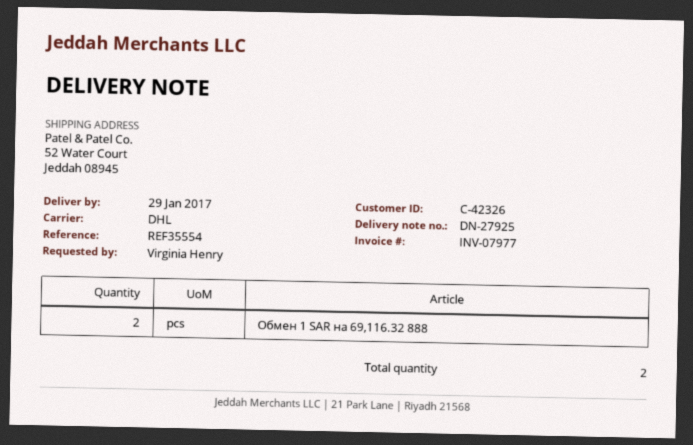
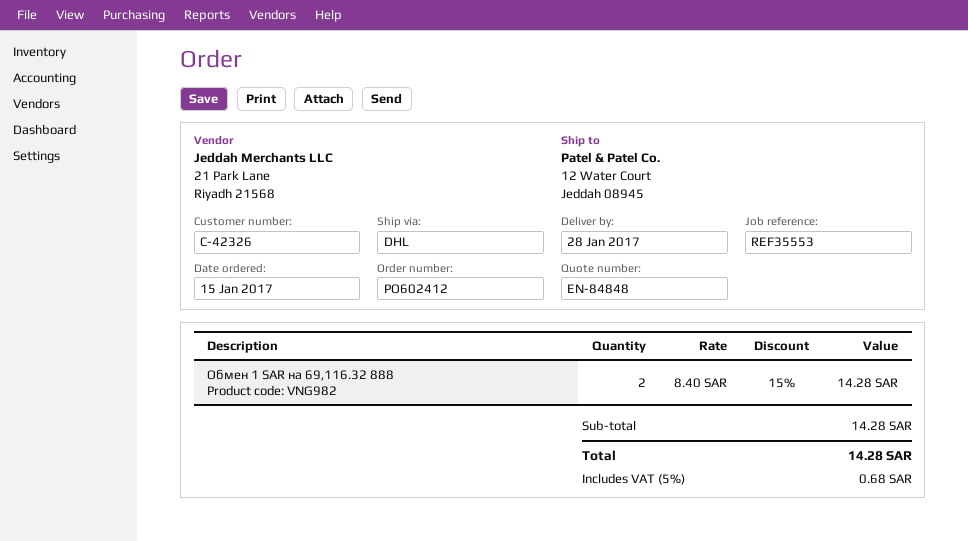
delivery date: 2017-01-29 -> 2017-01-28
reference: REF35554 -> REF35553
ship to: 52 Water Court, Jeddah 08945 -> 12 Water Court, Jeddah 08945

